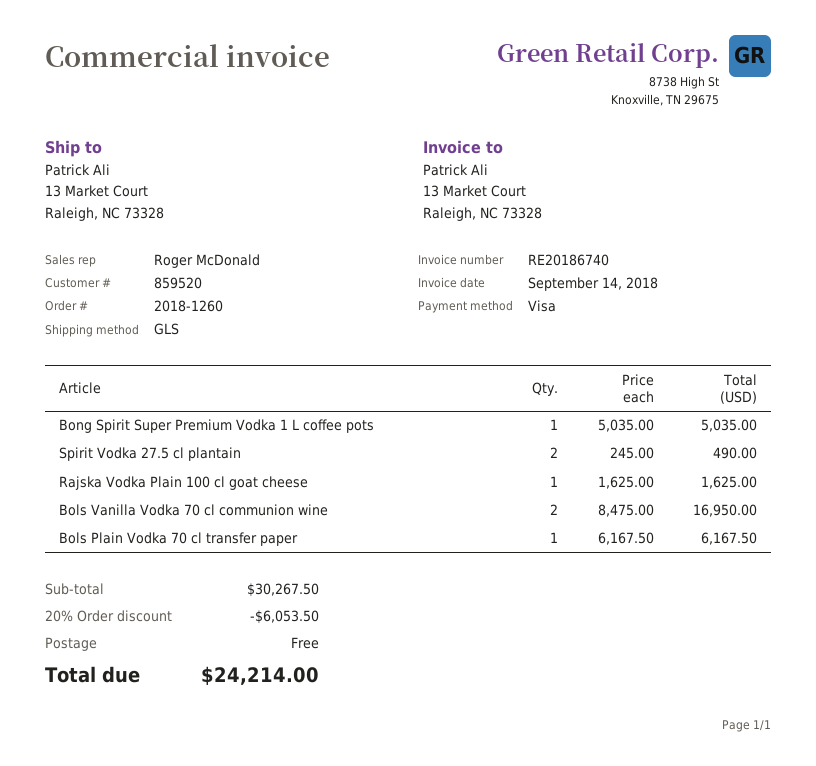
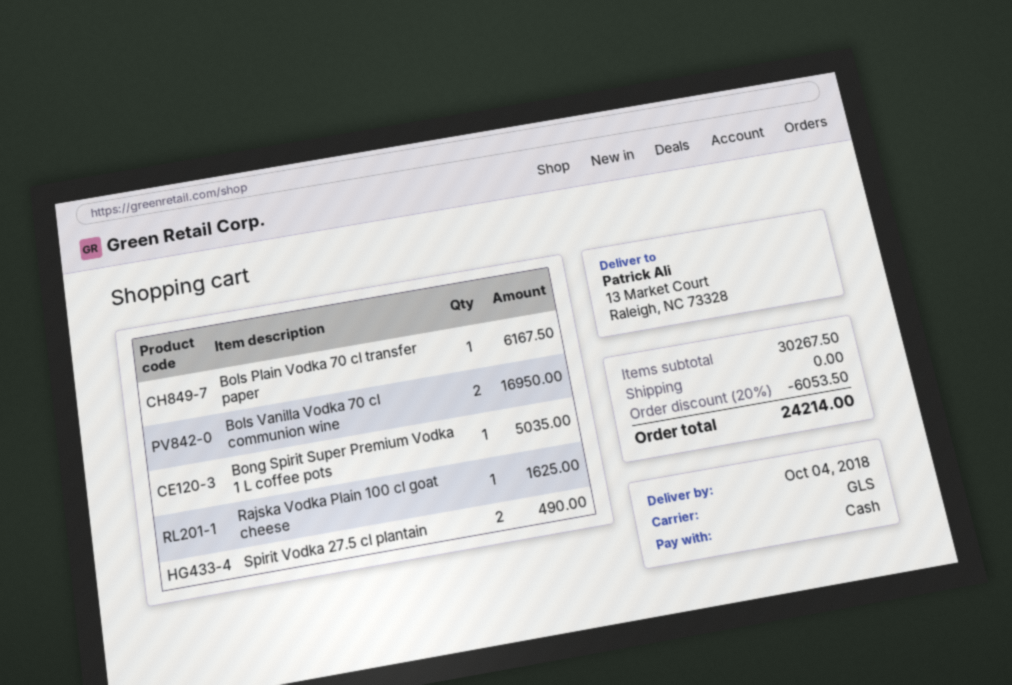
payment method: Visa -> cash

